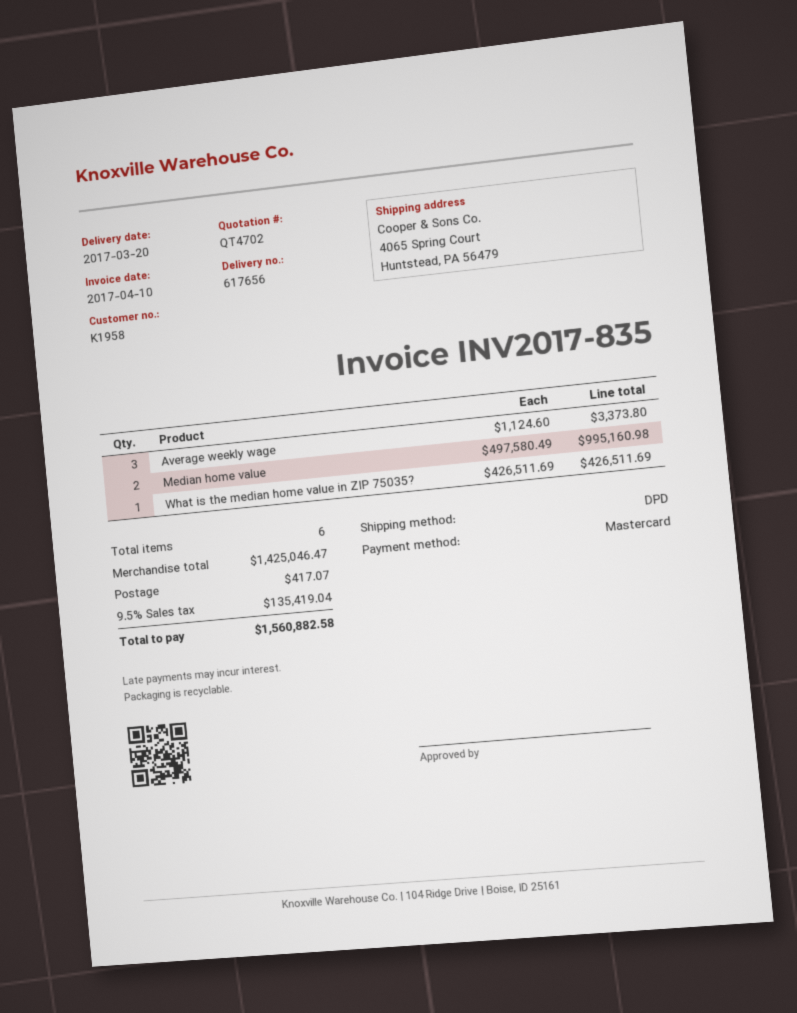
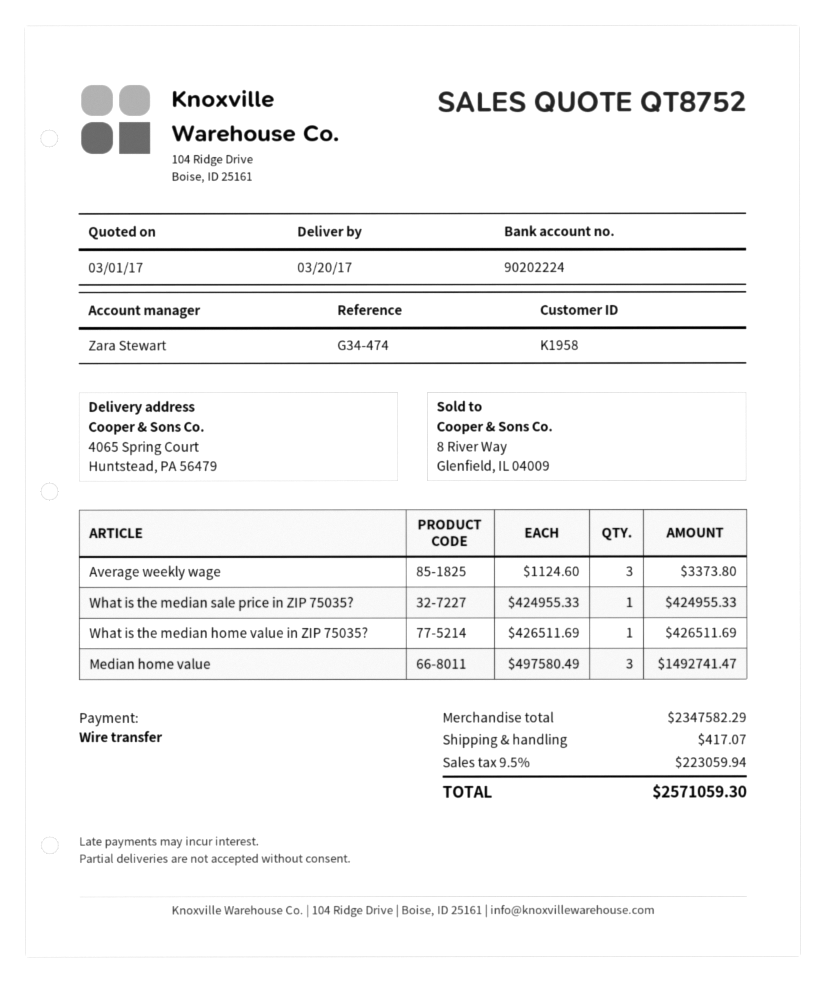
quote number: QT4702 -> QT8752
payment method: Mastercard -> bank transfer
Median home value: 2 x 497580.49 = 995160.98 -> 3 x 497580.49 = 1492741.47
What is the median sale price in ZIP 75035?: none -> 1 x 424955.33 = 424955.33
subtotal: 1425046.47 -> 2347582.29
tax: 9.5% = 135419.04 -> 9.5% = 223059.94
total: 1560882.58 -> 2571059.30

